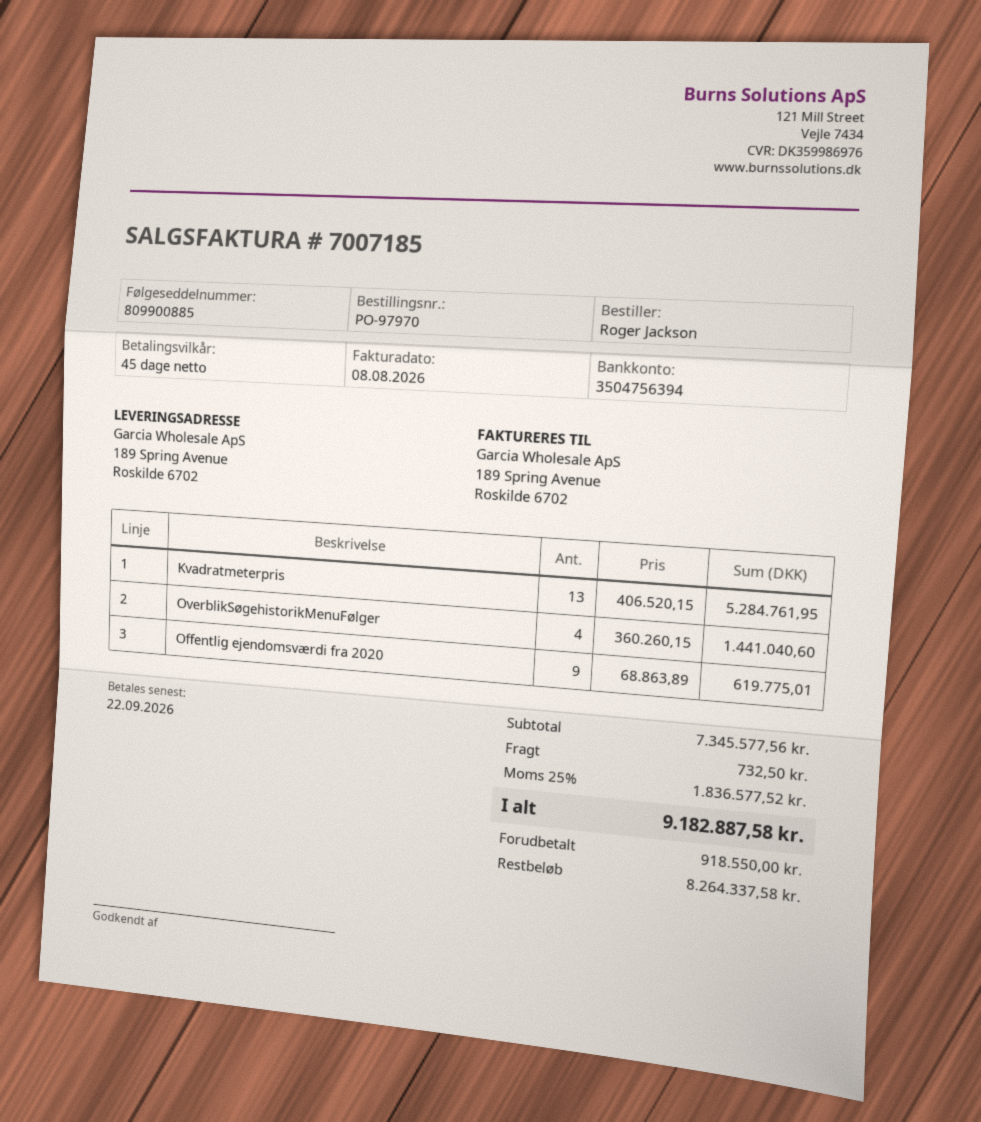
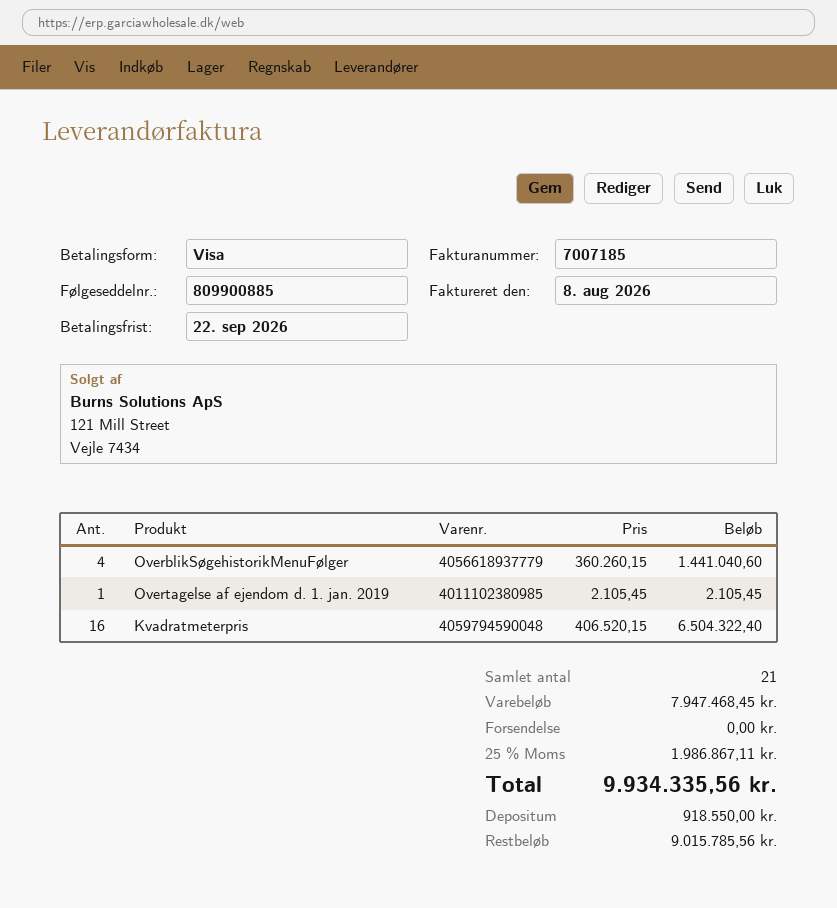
Kvadratmeterpris: 13 x 406520.15 = 5284761.95 -> 16 x 406520.15 = 6504322.40
Offentlig ejendomsværdi fra 2020: 9 x 68863.89 = 619775.01 -> none
Overtagelse af ejendom d. 1. jan. 2019: none -> 1 x 2105.45 = 2105.45
subtotal: 7345577.56 -> 7947468.45
shipping: 732.50 -> 0.00
tax: 25% = 1836577.52 -> 25% = 1986867.11
total: 9182887.58 -> 9934335.56
balance: 8264337.58 -> 9015785.56

